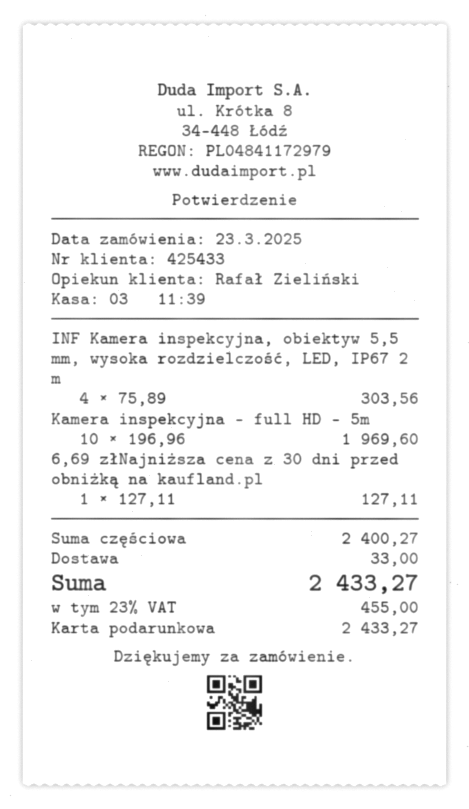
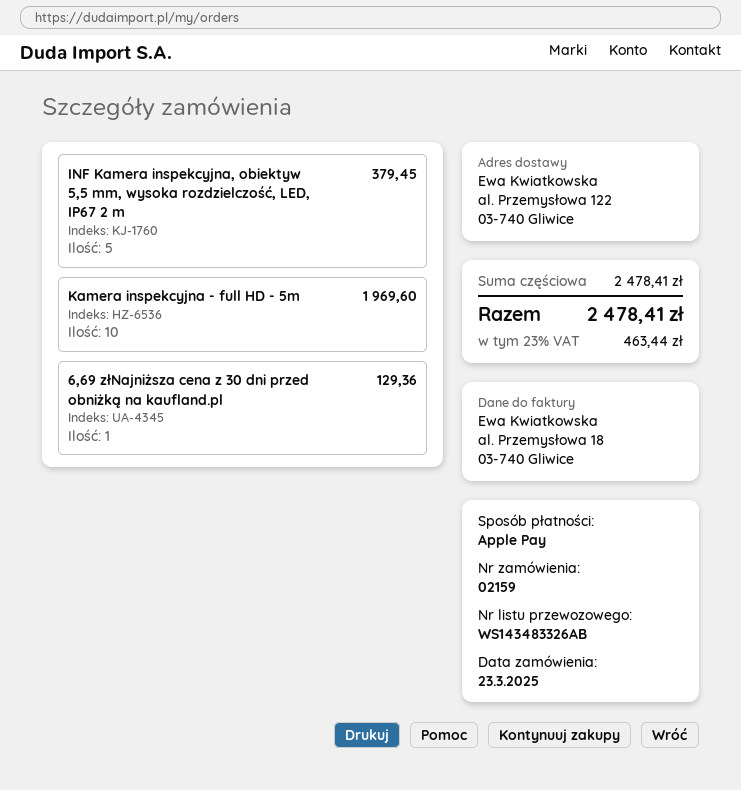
payment method: gift card -> Apple Pay
INF Kamera inspekcyjna, obiektyw 5,5 mm, wysoka rozdzielczość, LED, IP67 2 m: 4 for 303.56 -> 5 for 379.45
6,69 złNajniższa cena z 30 dni przed obniżką na kaufland.pl: 1 for 127.11 -> 1 for 129.36
subtotal: 2400.27 -> 2478.41
shipping: 33.00 -> none
tax: 23% = 455.00 -> 23% = 463.44
total: 2433.27 -> 2478.41

